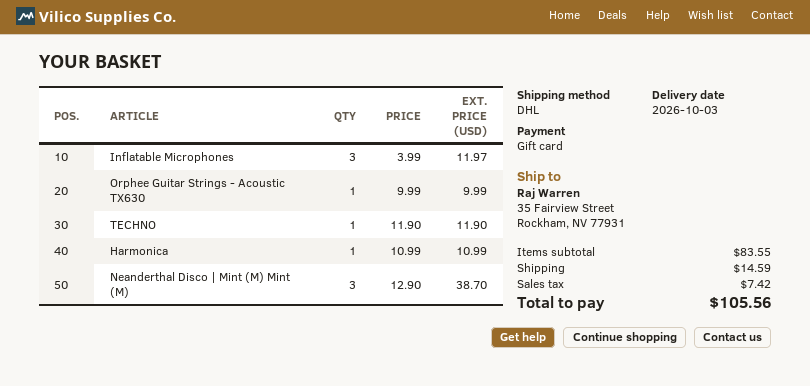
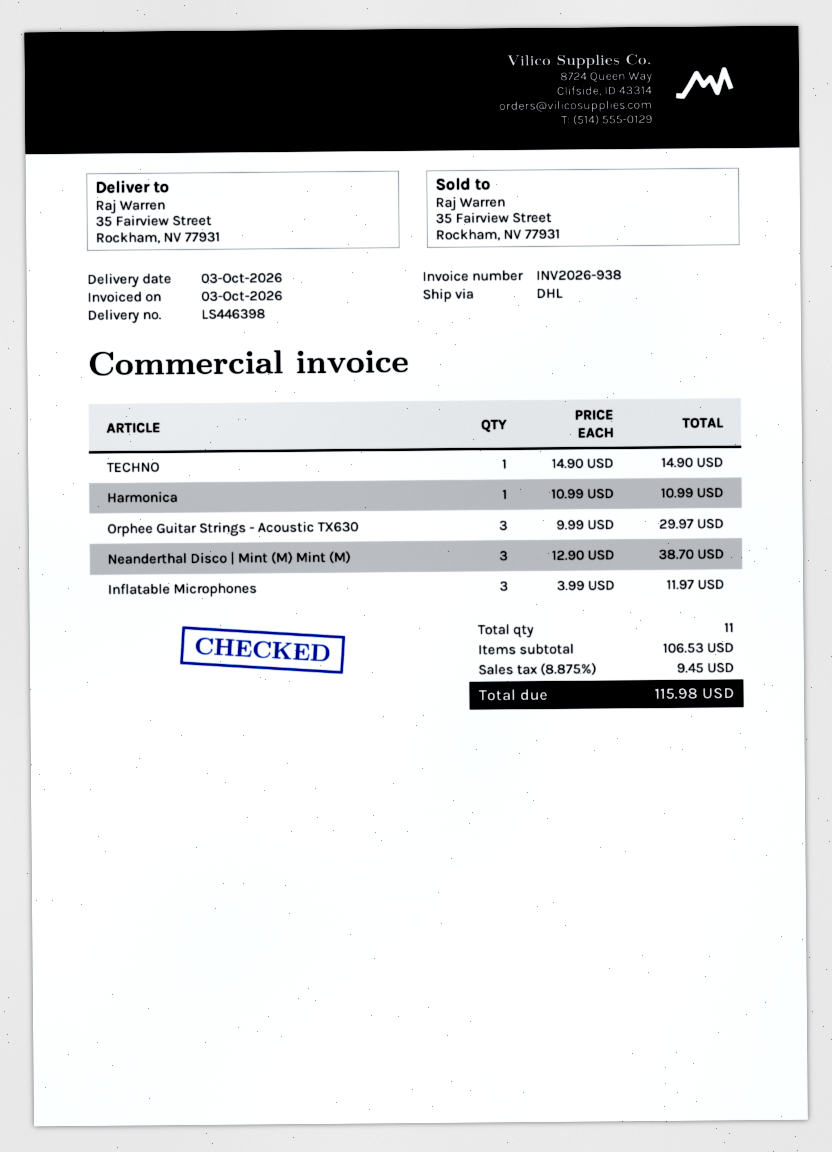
Orphee Guitar Strings - Acoustic TX630: 1 x 9.99 = 9.99 -> 3 x 9.99 = 29.97
TECHNO: 1 x 11.90 = 11.90 -> 1 x 14.90 = 14.90
subtotal: 83.55 -> 106.53
shipping: 14.59 -> none
tax: 7.42 -> 9.45
total: 105.56 -> 115.98

